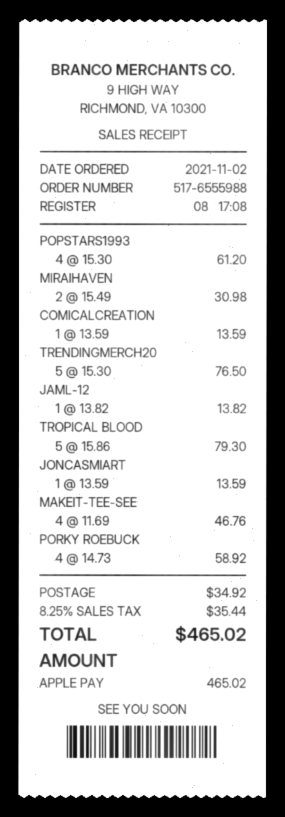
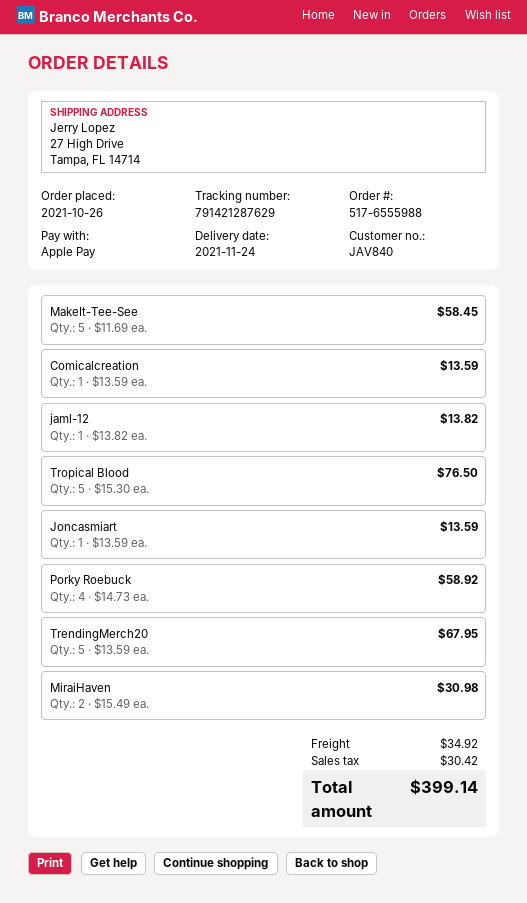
order date: 2021-11-02 -> 2021-10-26
POPSTARS1993: 4 x 15.30 = 61.20 -> none
TRENDINGMERCH20: 5 x 15.30 = 76.50 -> 5 x 13.59 = 67.95
TROPICAL BLOOD: 5 x 15.86 = 79.30 -> 5 x 15.30 = 76.50
MAKEIT-TEE-SEE: 4 x 11.69 = 46.76 -> 5 x 11.69 = 58.45
tax: 35.44 -> 30.42
total: 465.02 -> 399.14

